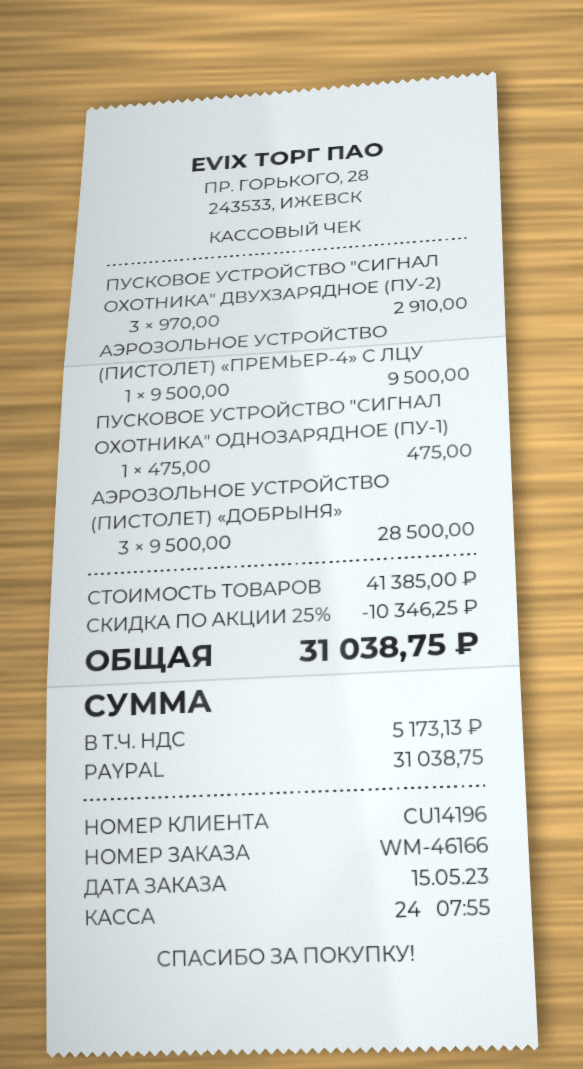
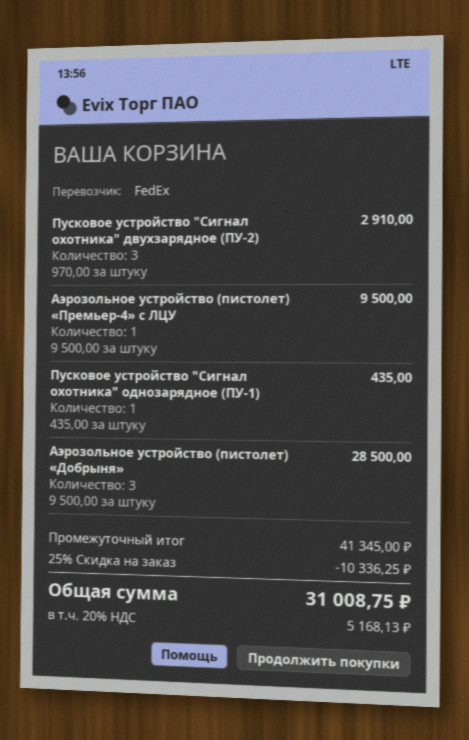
ПУСКОВОЕ УСТРОЙСТВО "СИГНАЛ ОХОТНИКА" ОДНОЗАРЯДНОЕ (ПУ-1): 1 x 475.00 = 475.00 -> 1 x 435.00 = 435.00
subtotal: 41385.00 -> 41345.00
discount: 25% = 10346.25 -> 25% = 10336.25
tax: 5173.13 -> 5168.13
total: 31038.75 -> 31008.75

